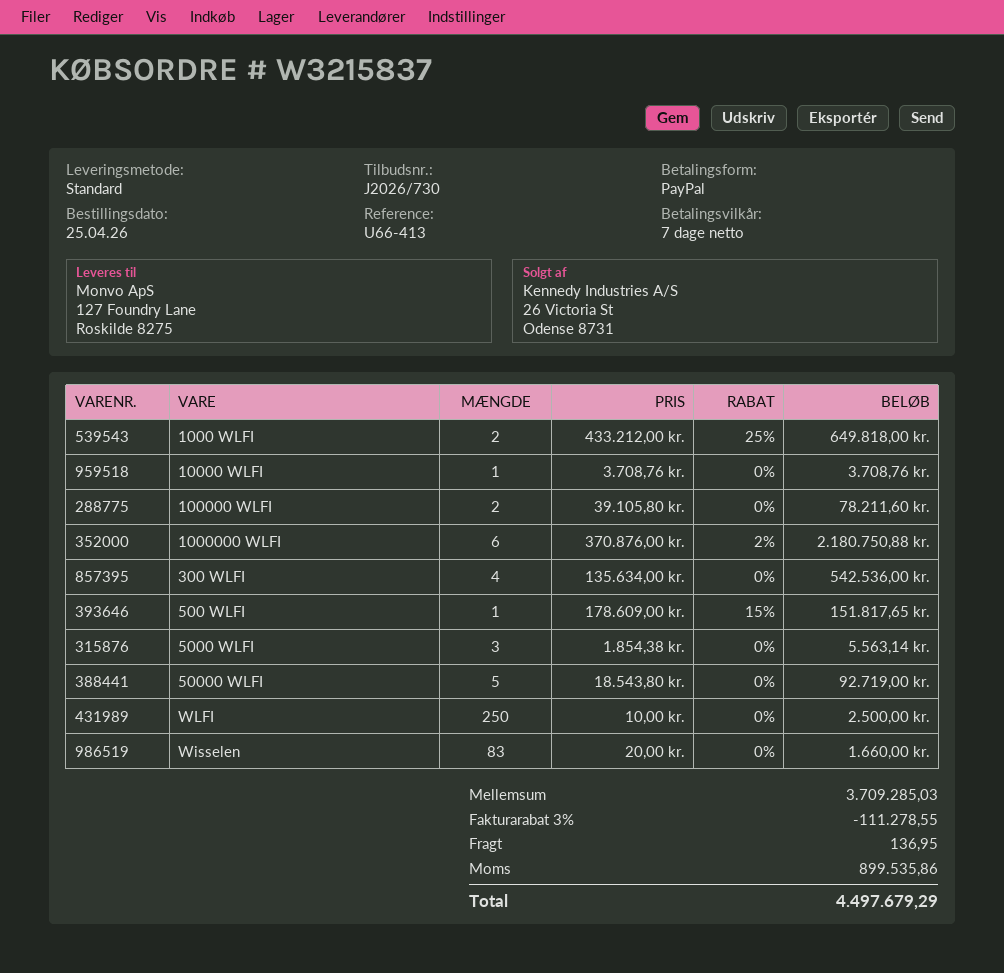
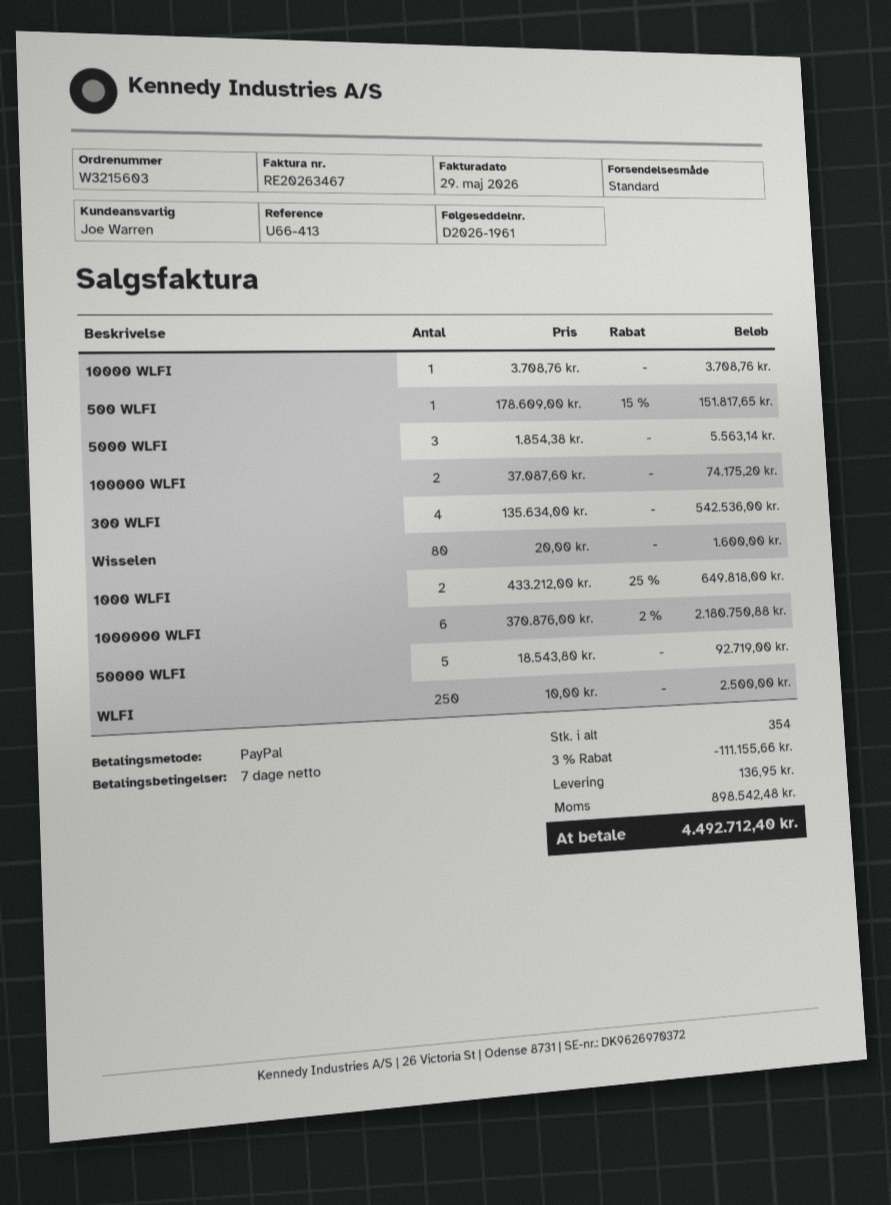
order number: W3215837 -> W3215603
100000 WLFI: 2 x 39105.80 = 78211.60 -> 2 x 37087.60 = 74175.20
Wisselen: 83 x 20.00 = 1660.00 -> 80 x 20.00 = 1600.00
discount: 3% = 111278.55 -> 3% = 111155.66
tax: 899535.86 -> 898542.48
total: 4497679.29 -> 4492712.40

